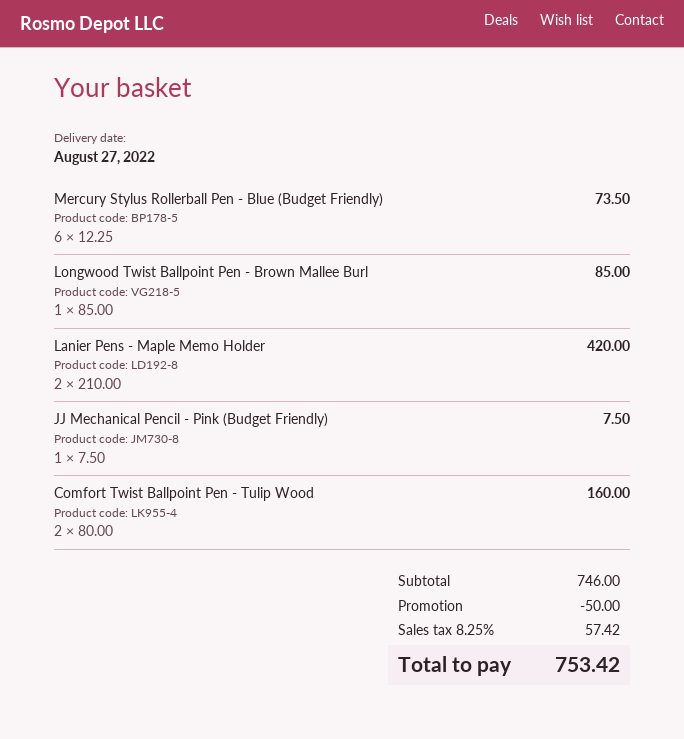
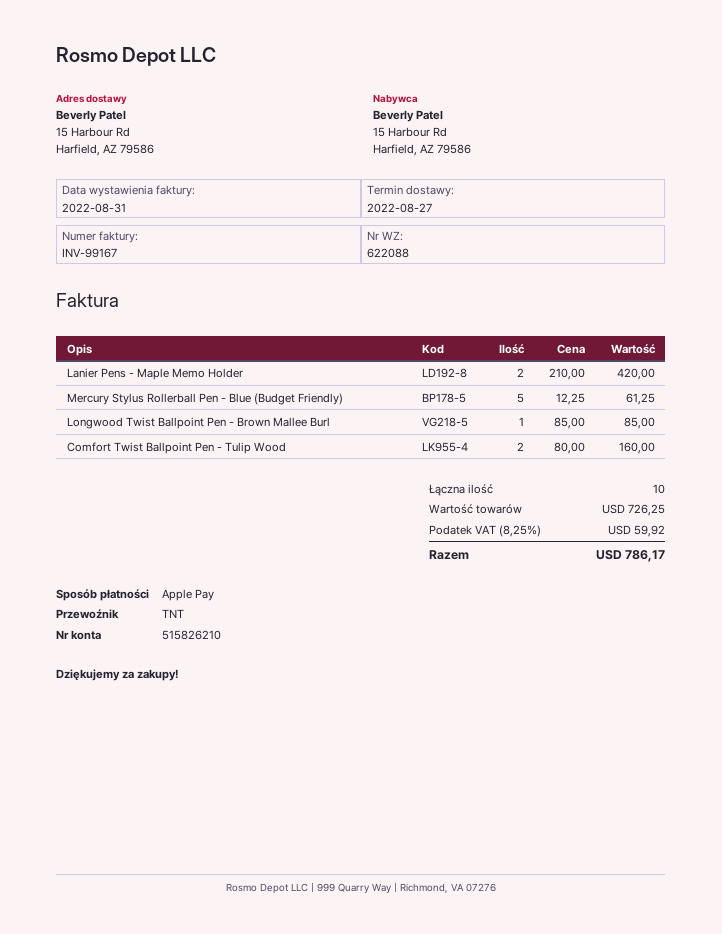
Mercury Stylus Rollerball Pen - Blue (Budget Friendly): 6 x 12.25 = 73.50 -> 5 x 12.25 = 61.25
JJ Mechanical Pencil - Pink (Budget Friendly): 1 x 7.50 = 7.50 -> none
subtotal: 746.00 -> 726.25
discount: 50.00 -> none
tax: 8.25% = 57.42 -> 8.25% = 59.92
total: 753.42 -> 786.17

